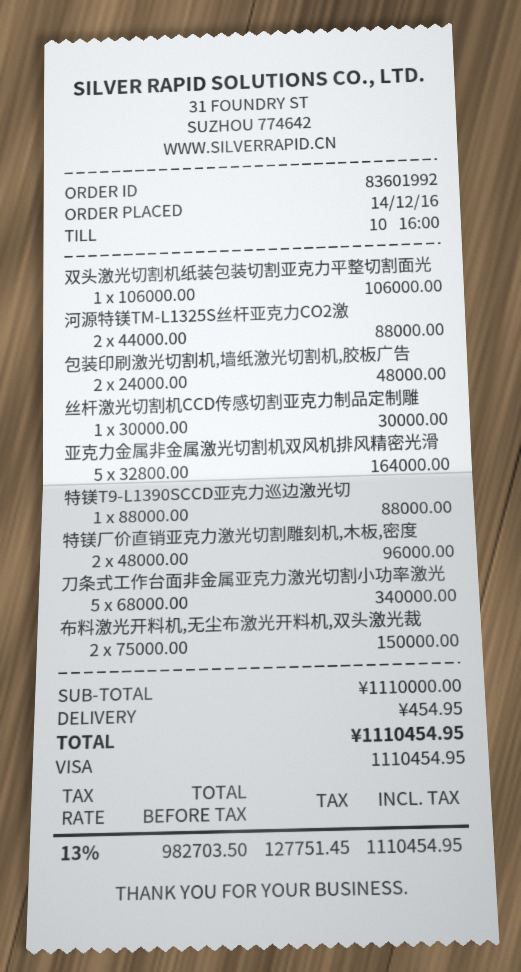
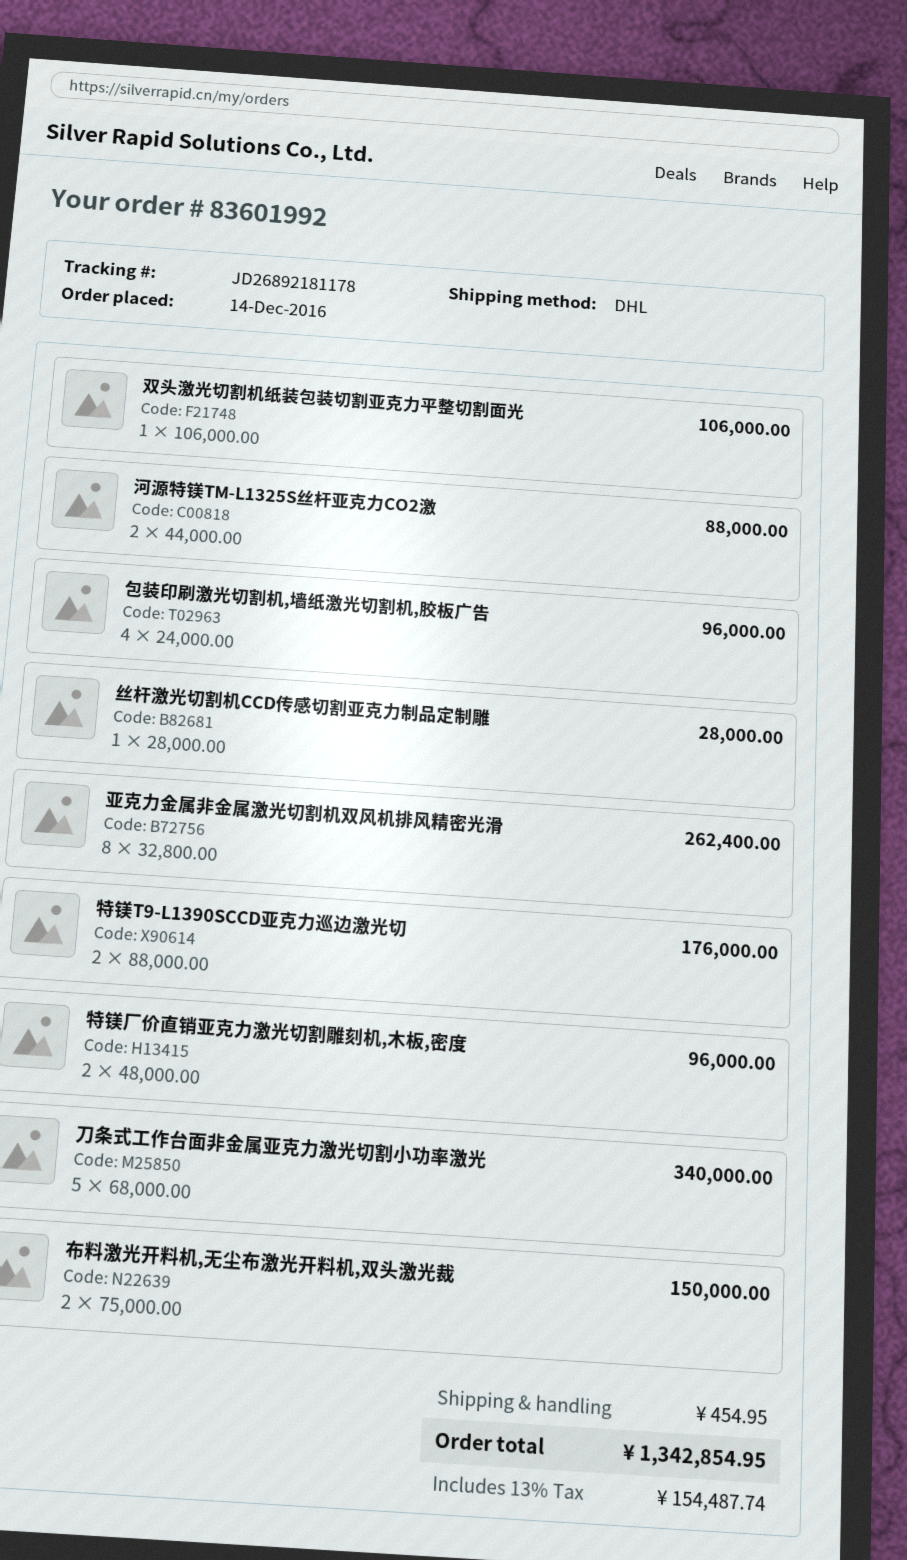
包装印刷激光切割机,墙纸激光切割机,胶板广告: 2 x 24000.00 = 48000.00 -> 4 x 24000.00 = 96000.00
丝杆激光切割机CCD传感切割亚克力制品定制雕: 1 x 30000.00 = 30000.00 -> 1 x 28000.00 = 28000.00
亚克力金属非金属激光切割机双风机排风精密光滑: 5 x 32800.00 = 164000.00 -> 8 x 32800.00 = 262400.00
特镁T9-L1390SCCD亚克力巡边激光切: 1 x 88000.00 = 88000.00 -> 2 x 88000.00 = 176000.00
tax: 13% = 127751.45 -> 13% = 154487.74
total: 1110454.95 -> 1342854.95

